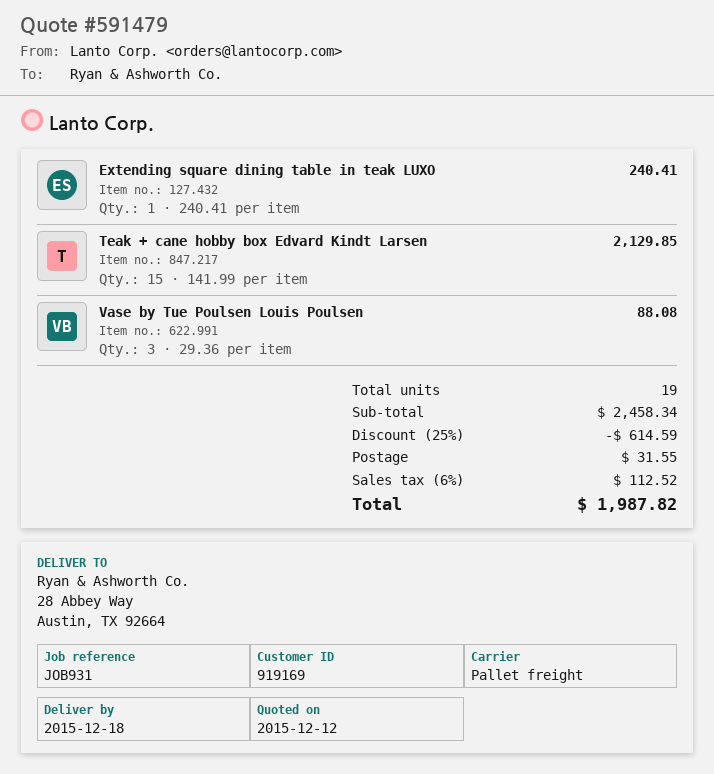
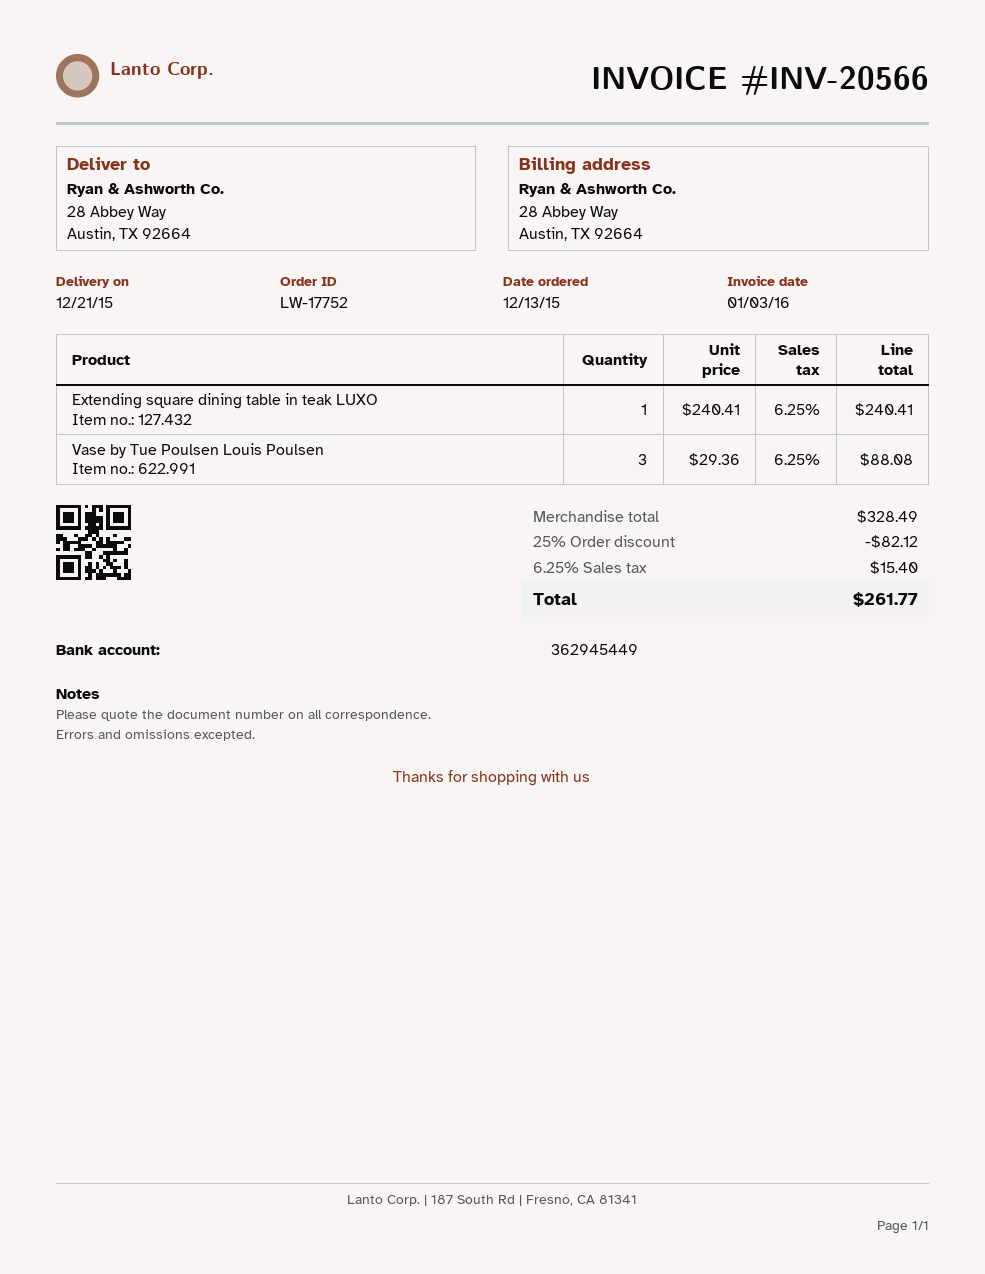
delivery date: 2015-12-18 -> 2015-12-21
Teak + cane hobby box Edvard Kindt Larsen: 15 x 141.99 = 2129.85 -> none
subtotal: 2458.34 -> 328.49
discount: 25% = 614.59 -> 25% = 82.12
shipping: 31.55 -> none
tax: 6% = 112.52 -> 6.25% = 15.40
total: 1987.82 -> 261.77

